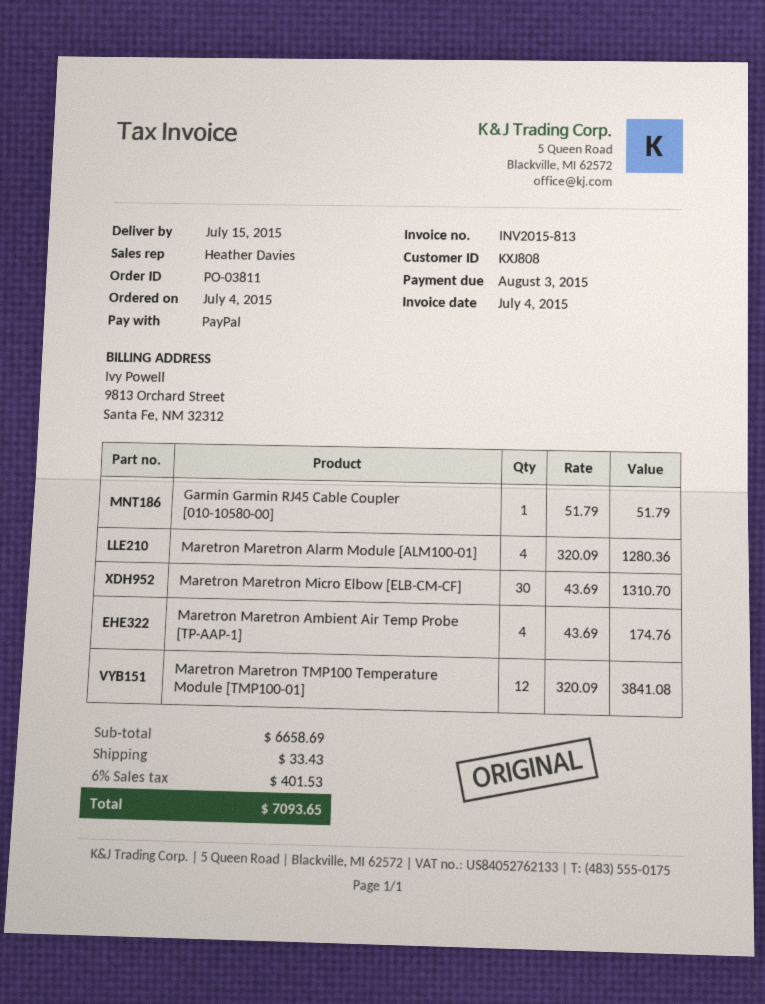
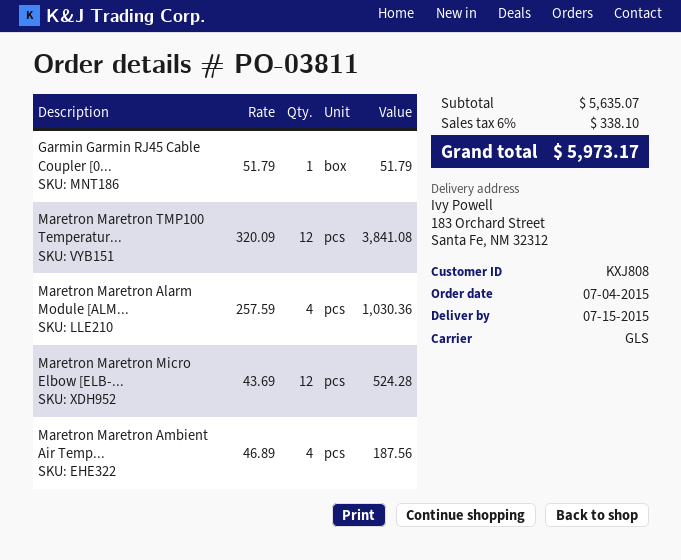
Maretron Maretron Alarm Module [ALM100-01]: 4 x 320.09 = 1280.36 -> 4 x 257.59 = 1030.36
Maretron Maretron Micro Elbow [ELB-CM-CF]: 30 x 43.69 = 1310.70 -> 12 x 43.69 = 524.28
Maretron Maretron Ambient Air Temp Probe [TP-AAP-1]: 4 x 43.69 = 174.76 -> 4 x 46.89 = 187.56
subtotal: 6658.69 -> 5635.07
shipping: 33.43 -> none
tax: 6% = 401.53 -> 6% = 338.10
total: 7093.65 -> 5973.17

